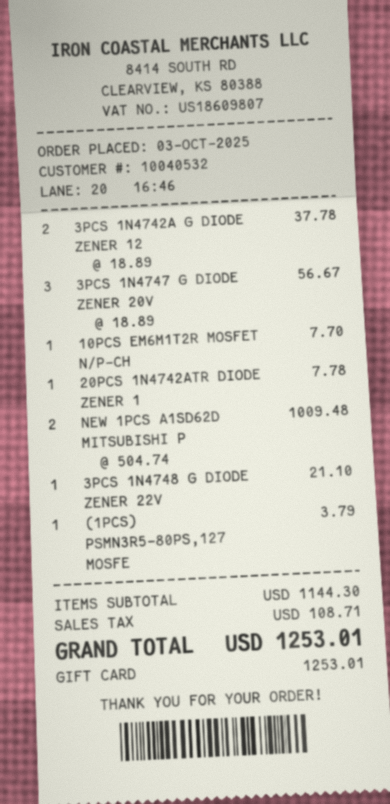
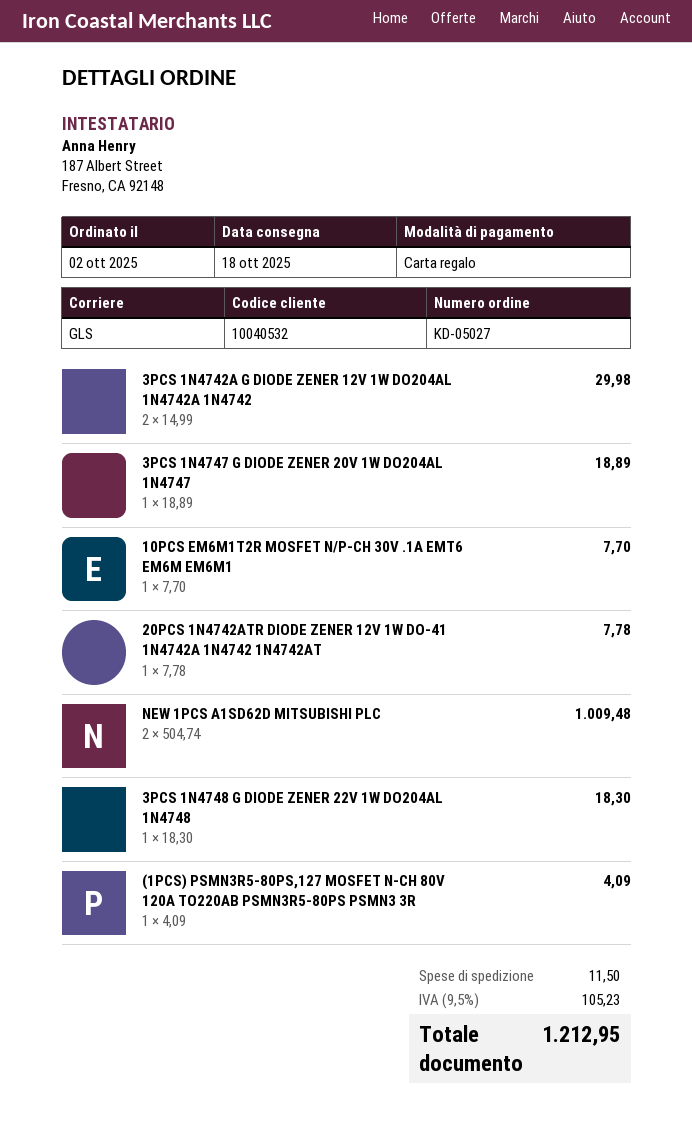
order date: 2025-10-03 -> 2025-10-02
3PCS 1N4742A G DIODE ZENER 12: 2 x 18.89 = 37.78 -> 2 x 14.99 = 29.98
3PCS 1N4747 G DIODE ZENER 20V: 3 x 18.89 = 56.67 -> 1 x 18.89 = 18.89
3PCS 1N4748 G DIODE ZENER 22V: 1 x 21.10 = 21.10 -> 1 x 18.30 = 18.30
(1PCS) PSMN3R5-80PS,127 MOSFE: 1 x 3.79 = 3.79 -> 1 x 4.09 = 4.09
shipping: none -> 11.50
tax: 108.71 -> 105.23
total: 1253.01 -> 1212.95

